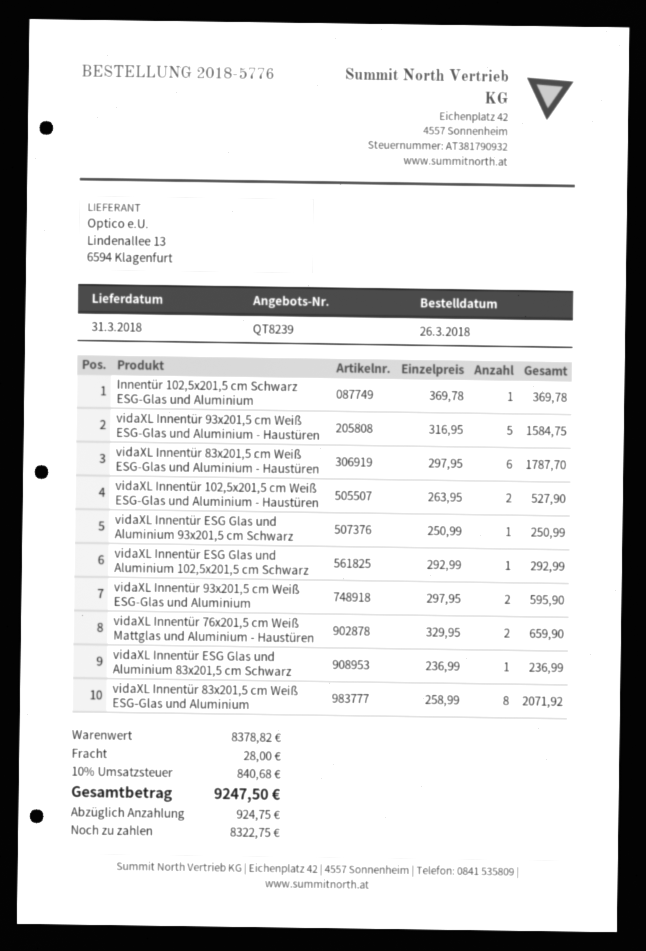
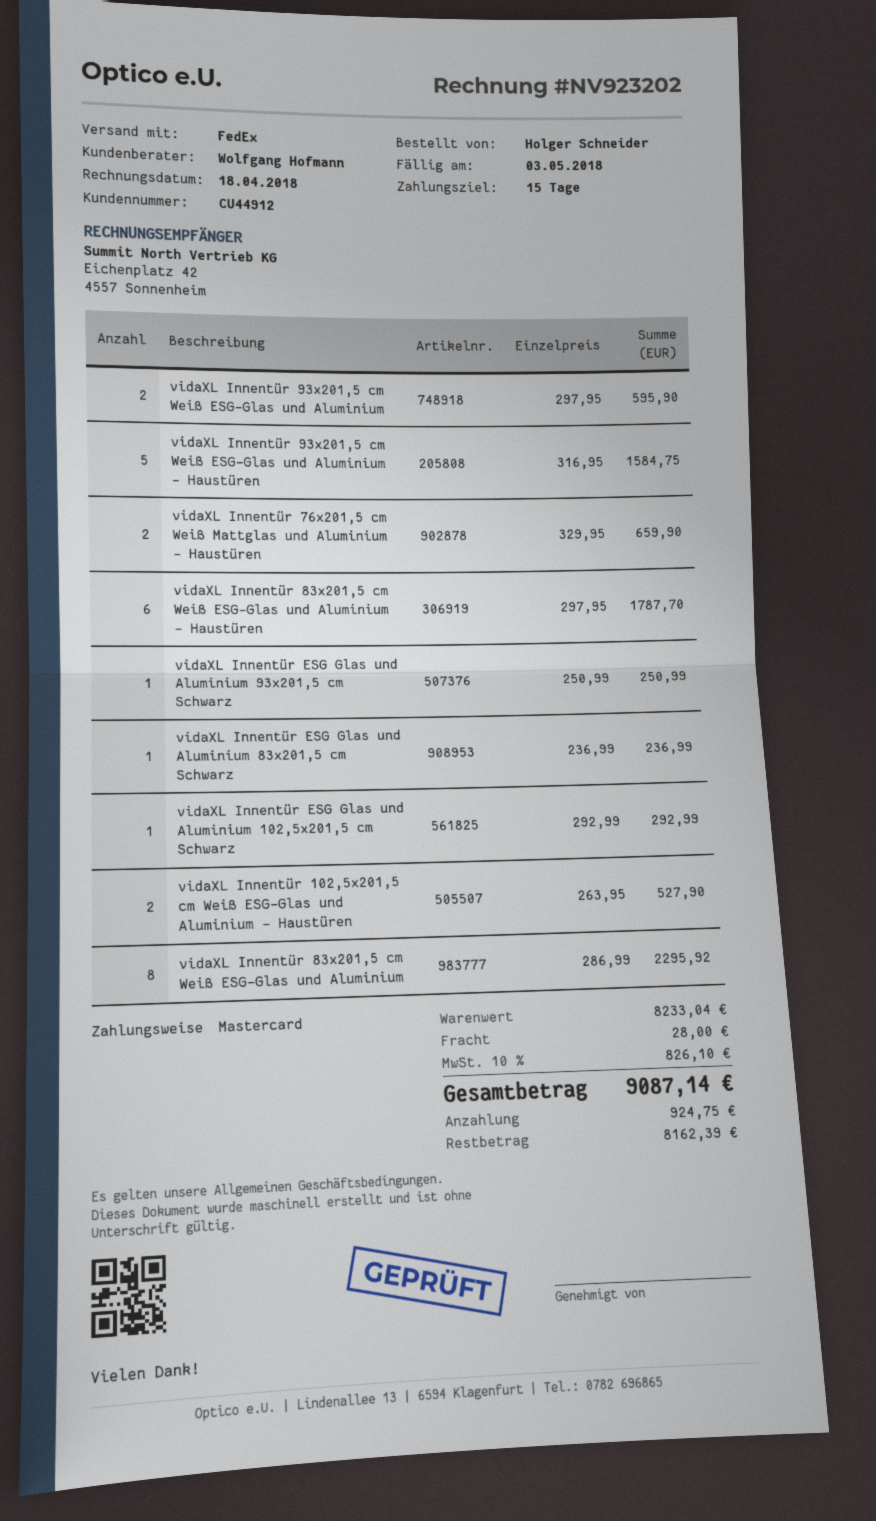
Innentür 102,5x201,5 cm Schwarz ESG-Glas und Aluminium: 1 x 369.78 = 369.78 -> none
vidaXL Innentür 83x201,5 cm Weiß ESG-Glas und Aluminium: 8 x 258.99 = 2071.92 -> 8 x 286.99 = 2295.92
subtotal: 8378.82 -> 8233.04
tax: 10% = 840.68 -> 10% = 826.10
total: 9247.50 -> 9087.14
balance: 8322.75 -> 8162.39

